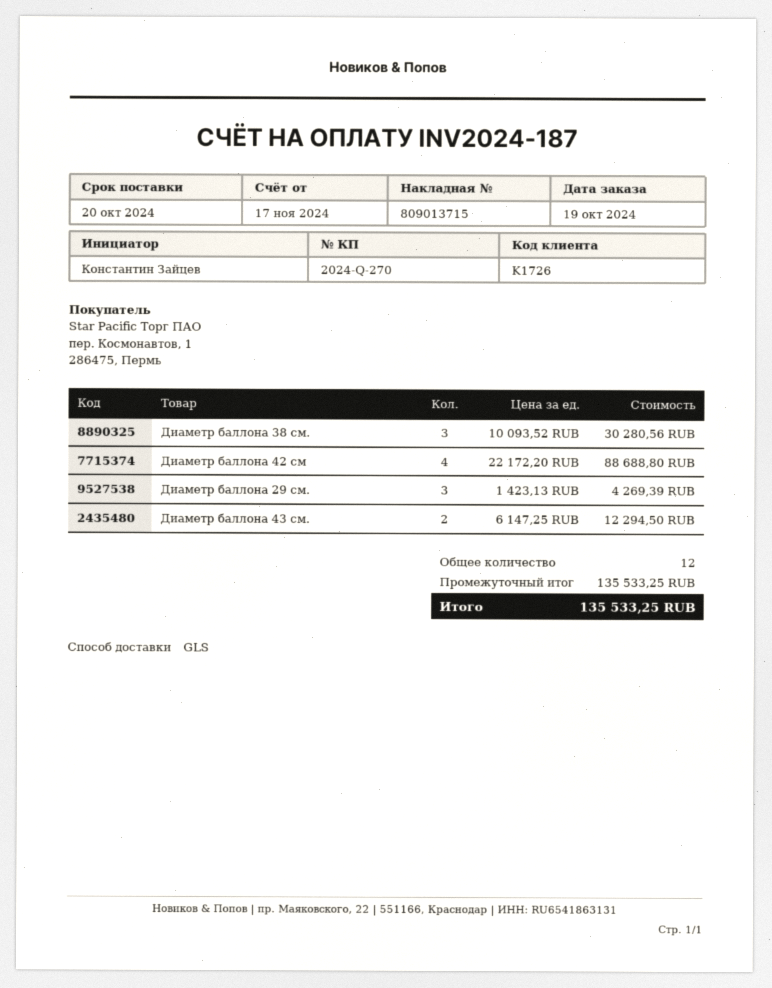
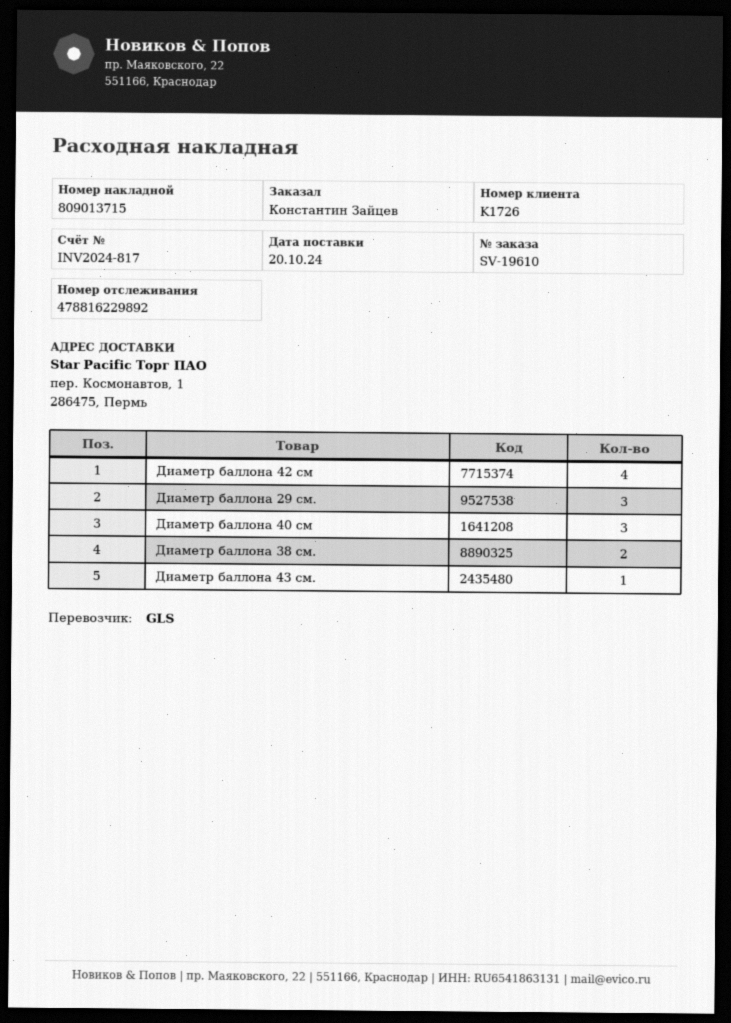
invoice number: INV2024-187 -> INV2024-817
Диаметр баллона 38 см.: 3 -> 2
Диаметр баллона 43 см.: 2 -> 1
Диаметр баллона 40 см: none -> 3

